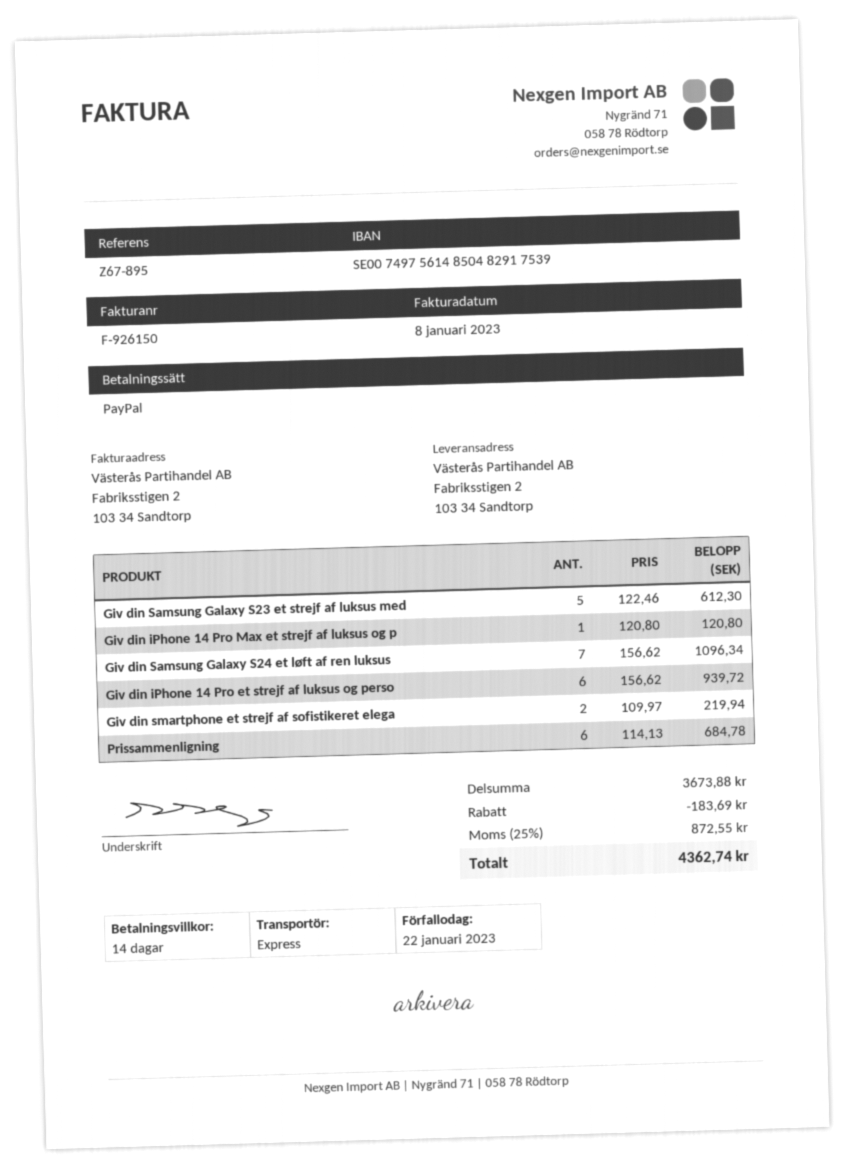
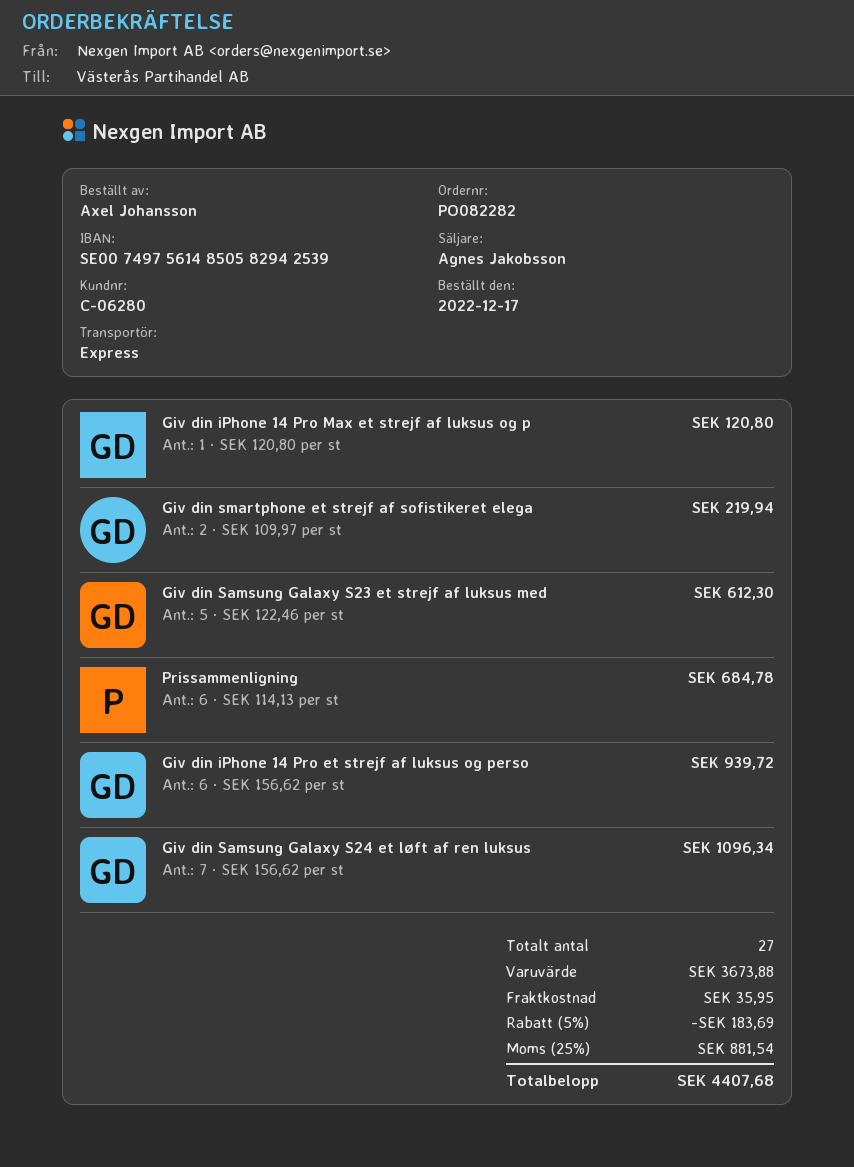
bank account: SE0074975614850482917539 -> SE0074975614850582942539
shipping: none -> 35.95
tax: 25% = 872.55 -> 25% = 881.54
total: 4362.74 -> 4407.68

